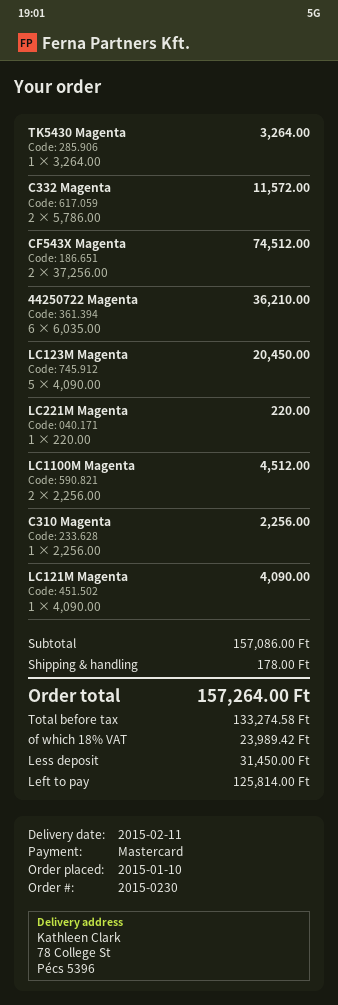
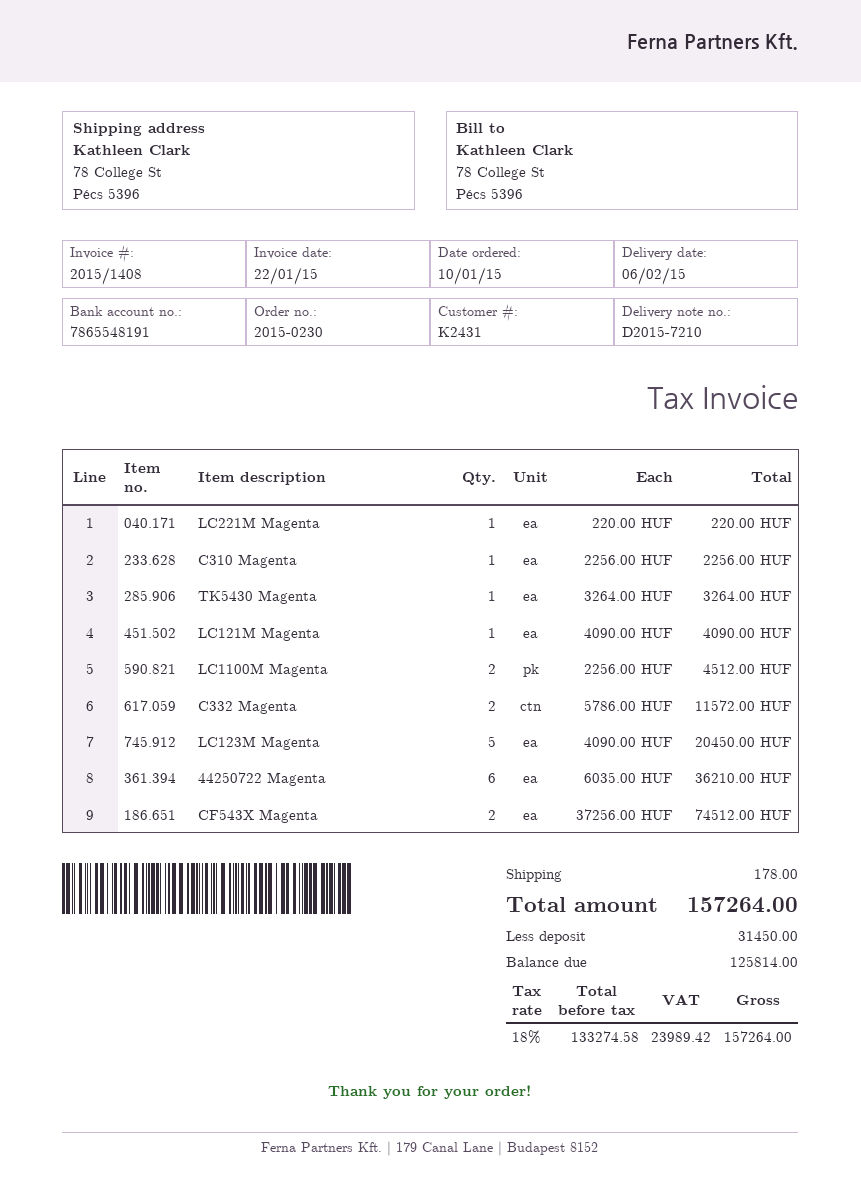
delivery date: 2015-02-11 -> 2015-02-06

